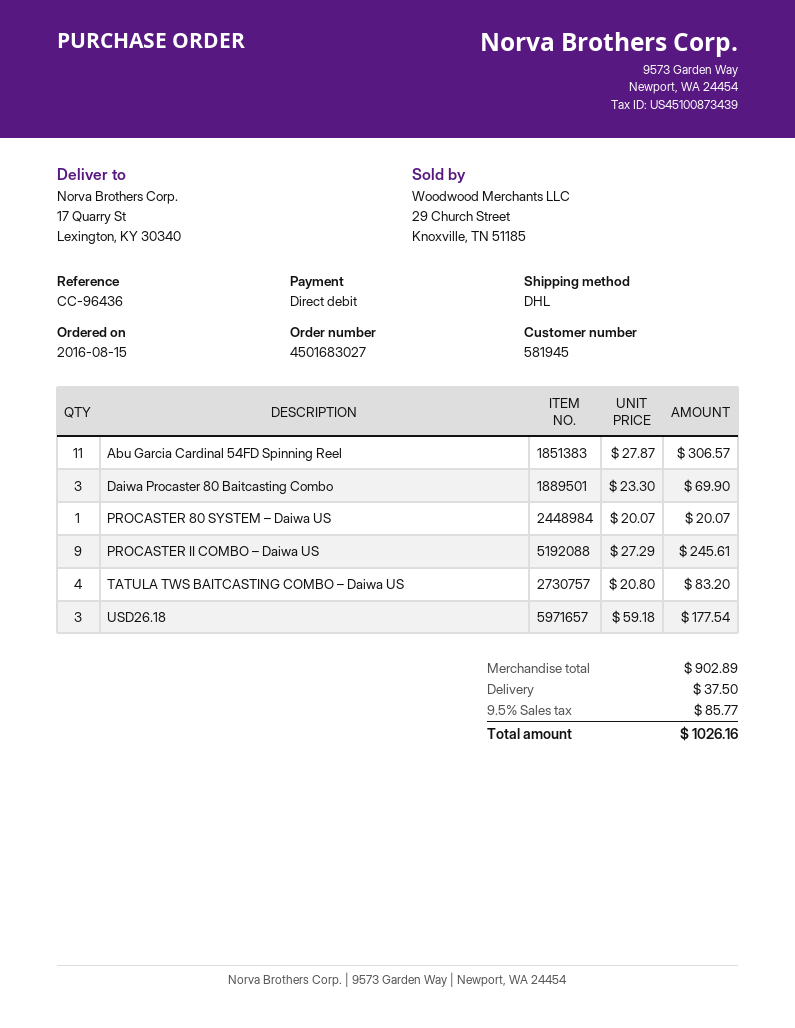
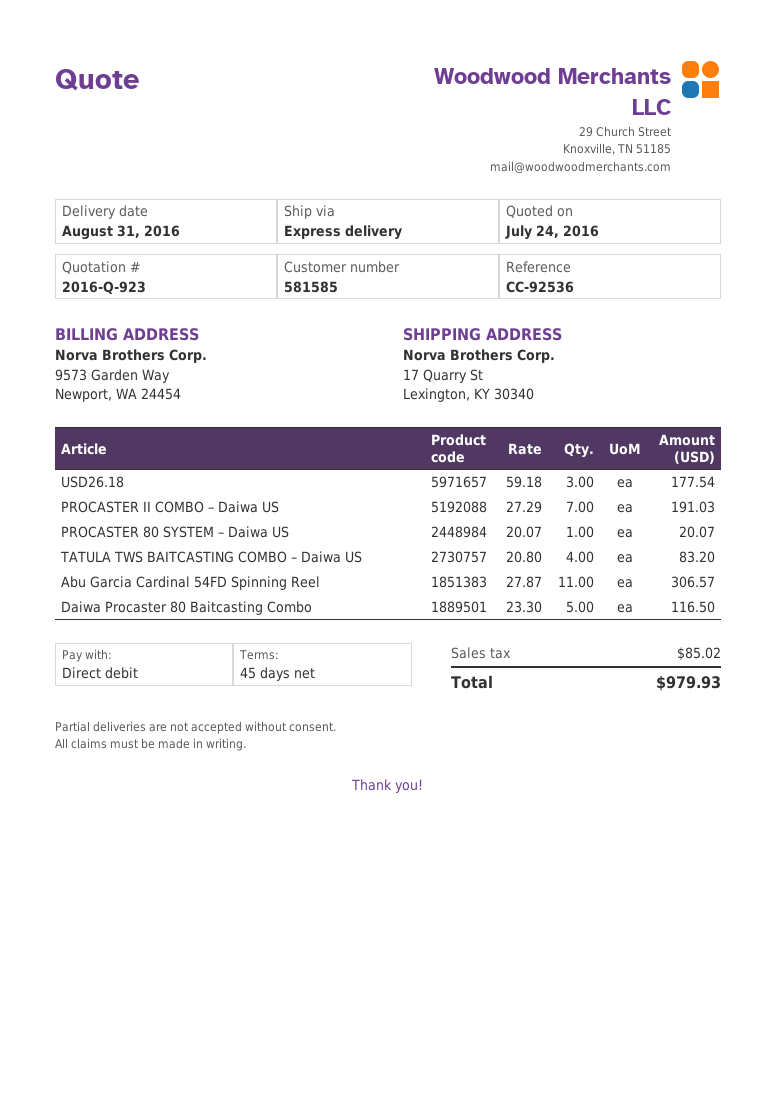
customer number: 581945 -> 581585
reference: CC-96436 -> CC-92536
shipping method: DHL -> express
Daiwa Procaster 80 Baitcasting Combo: 3 x 23.30 = 69.90 -> 5 x 23.30 = 116.50
PROCASTER II COMBO – Daiwa US: 9 x 27.29 = 245.61 -> 7 x 27.29 = 191.03
shipping: 37.50 -> none
tax: 85.77 -> 85.02
total: 1026.16 -> 979.93

